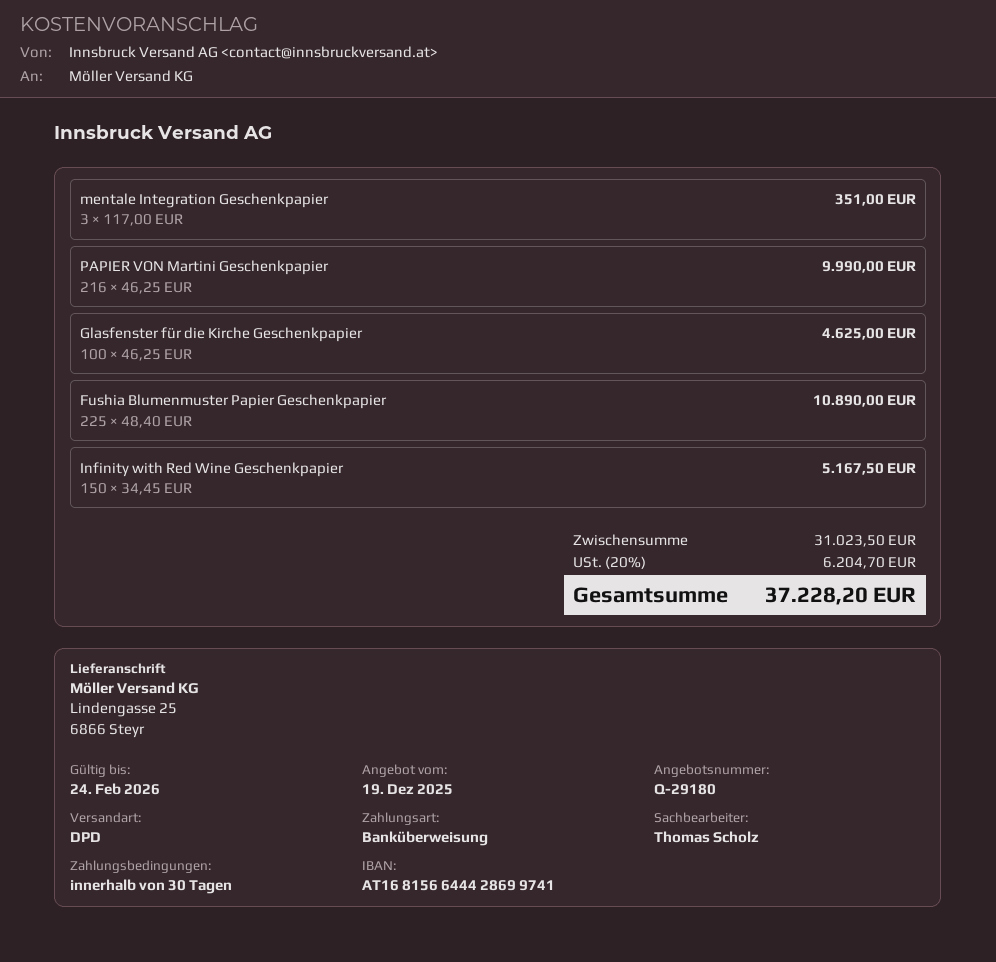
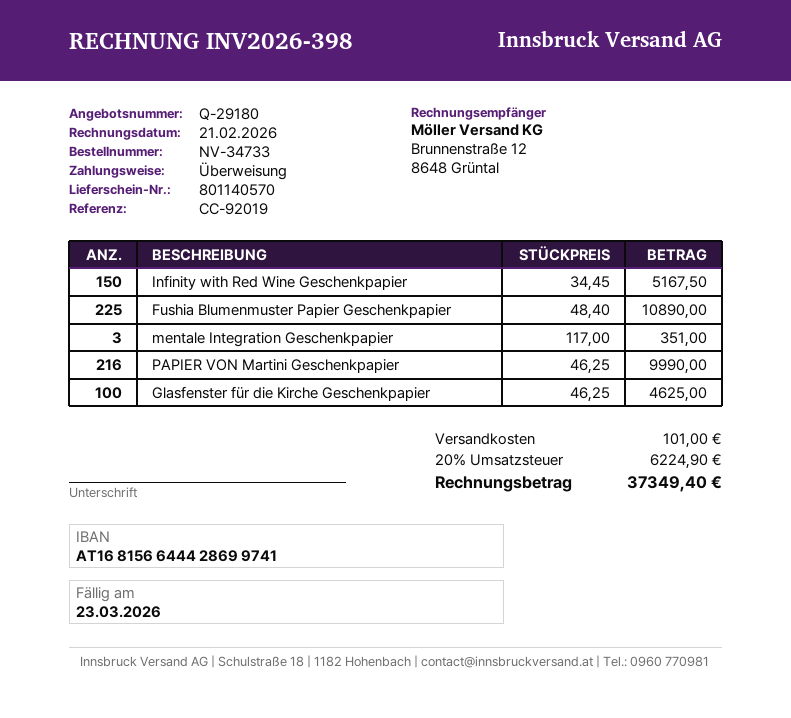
shipping: none -> 101.00
tax: 20% = 6204.70 -> 20% = 6224.90
total: 37228.20 -> 37349.40

